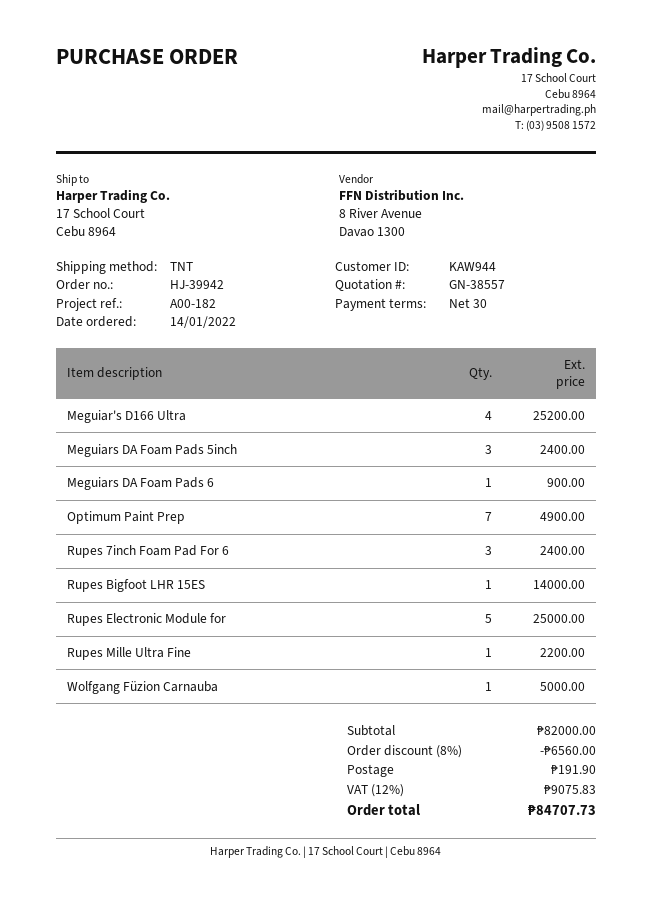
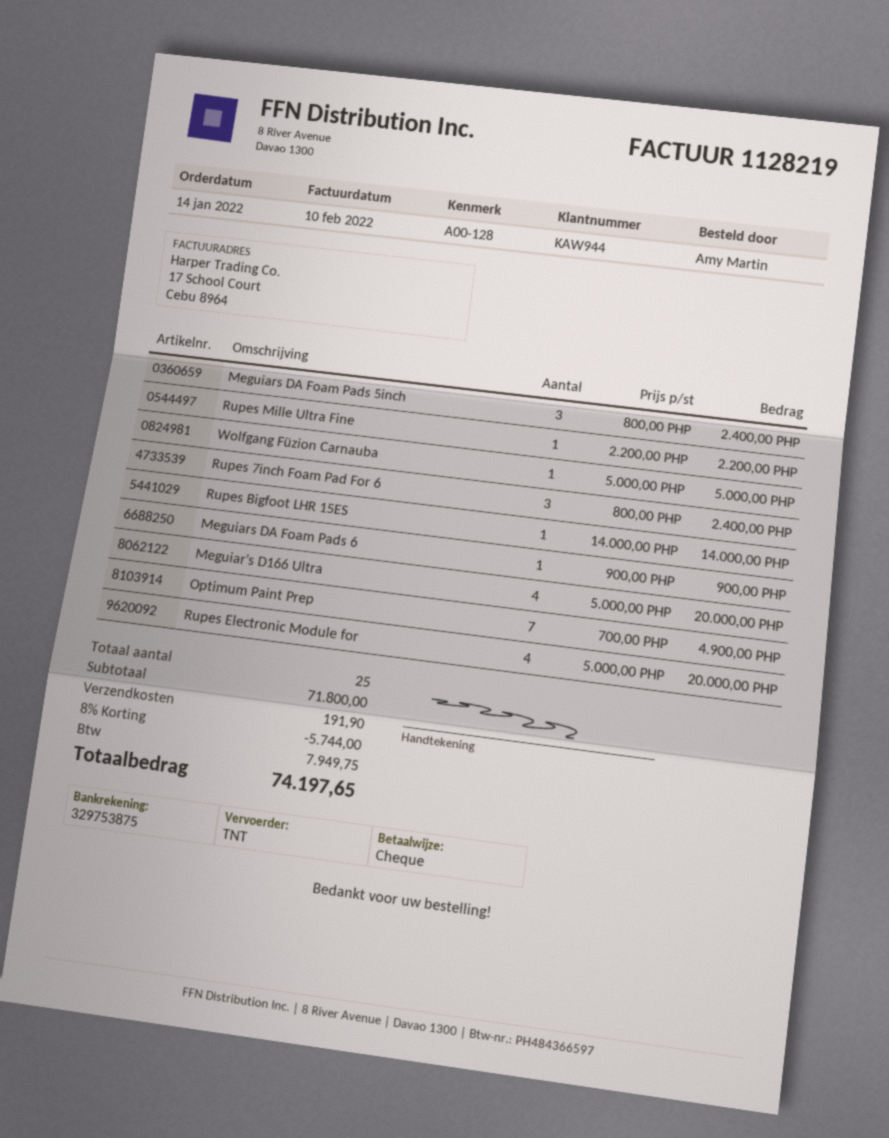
reference: A00-182 -> A00-128
Meguiar's D166 Ultra: 4 for 25200.00 -> 4 for 20000.00
Rupes Electronic Module for: 5 for 25000.00 -> 4 for 20000.00
subtotal: 82000.00 -> 71800.00
discount: 8% = 6560.00 -> 8% = 5744.00
tax: 9075.83 -> 7949.75
total: 84707.73 -> 74197.65

